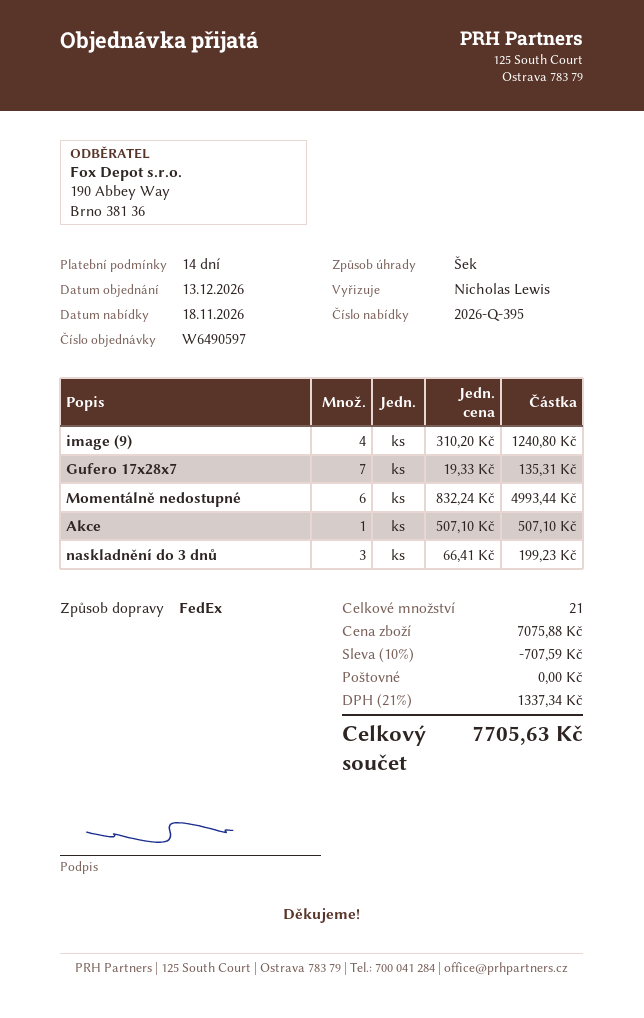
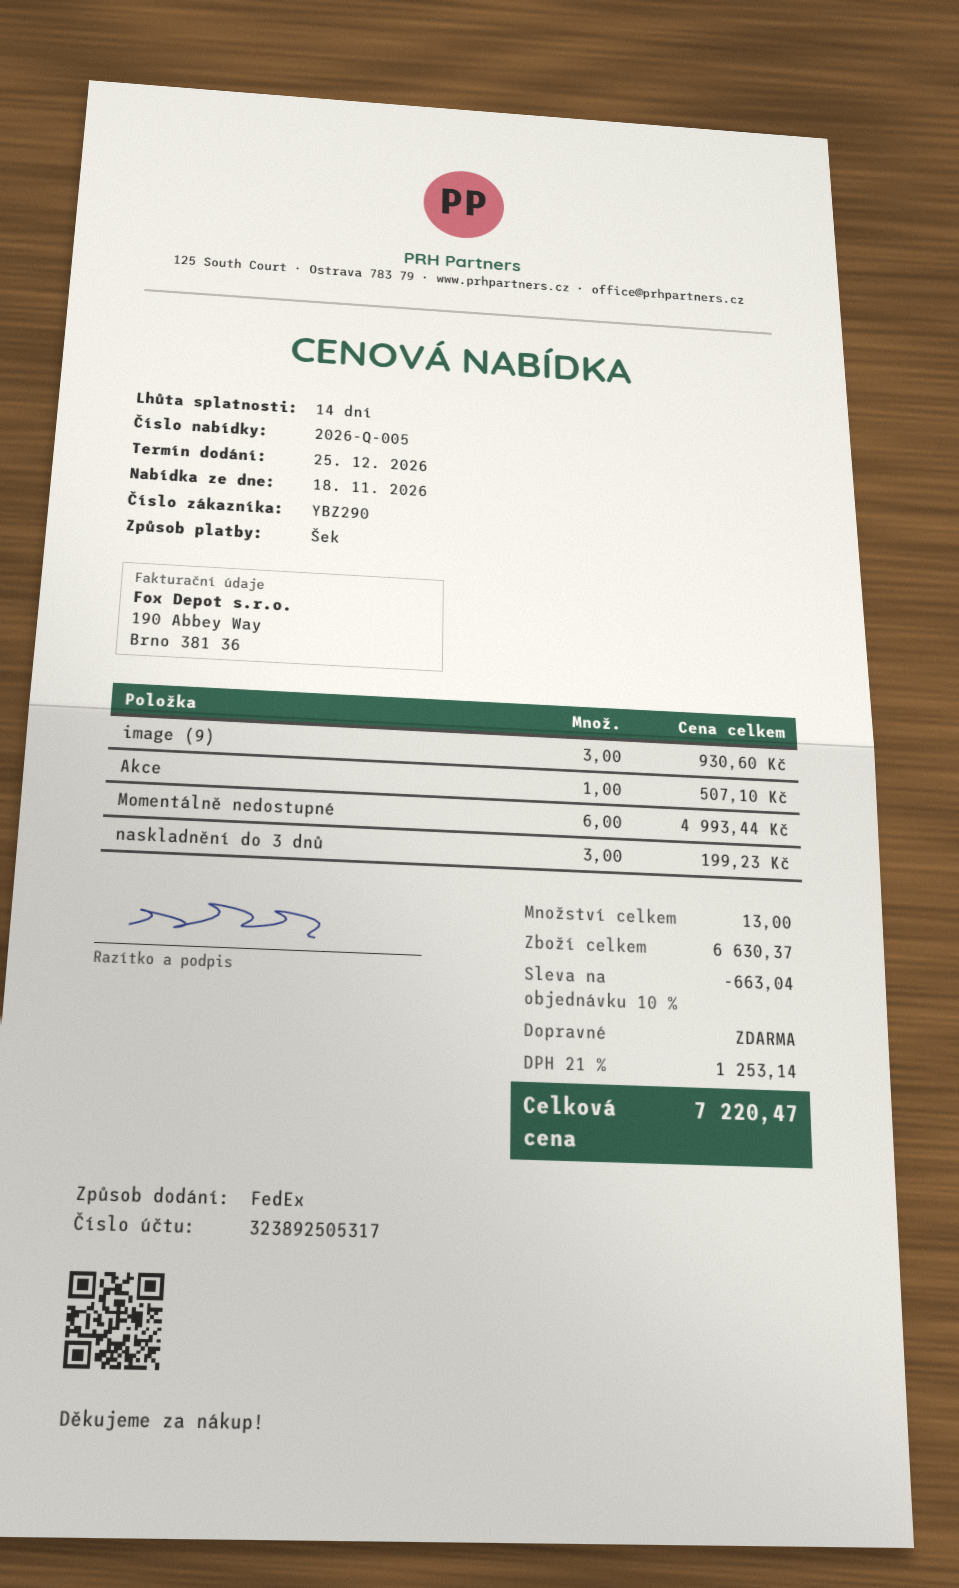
quote number: 2026-Q-395 -> 2026-Q-005
image (9): 4 for 1240.80 -> 3 for 930.60
Gufero 17x28x7: 7 for 135.31 -> none
total quantity: 21 -> 13
subtotal: 7075.88 -> 6630.37
discount: 10% = 707.59 -> 10% = 663.04
tax: 21% = 1337.34 -> 21% = 1253.14
total: 7705.63 -> 7220.47

